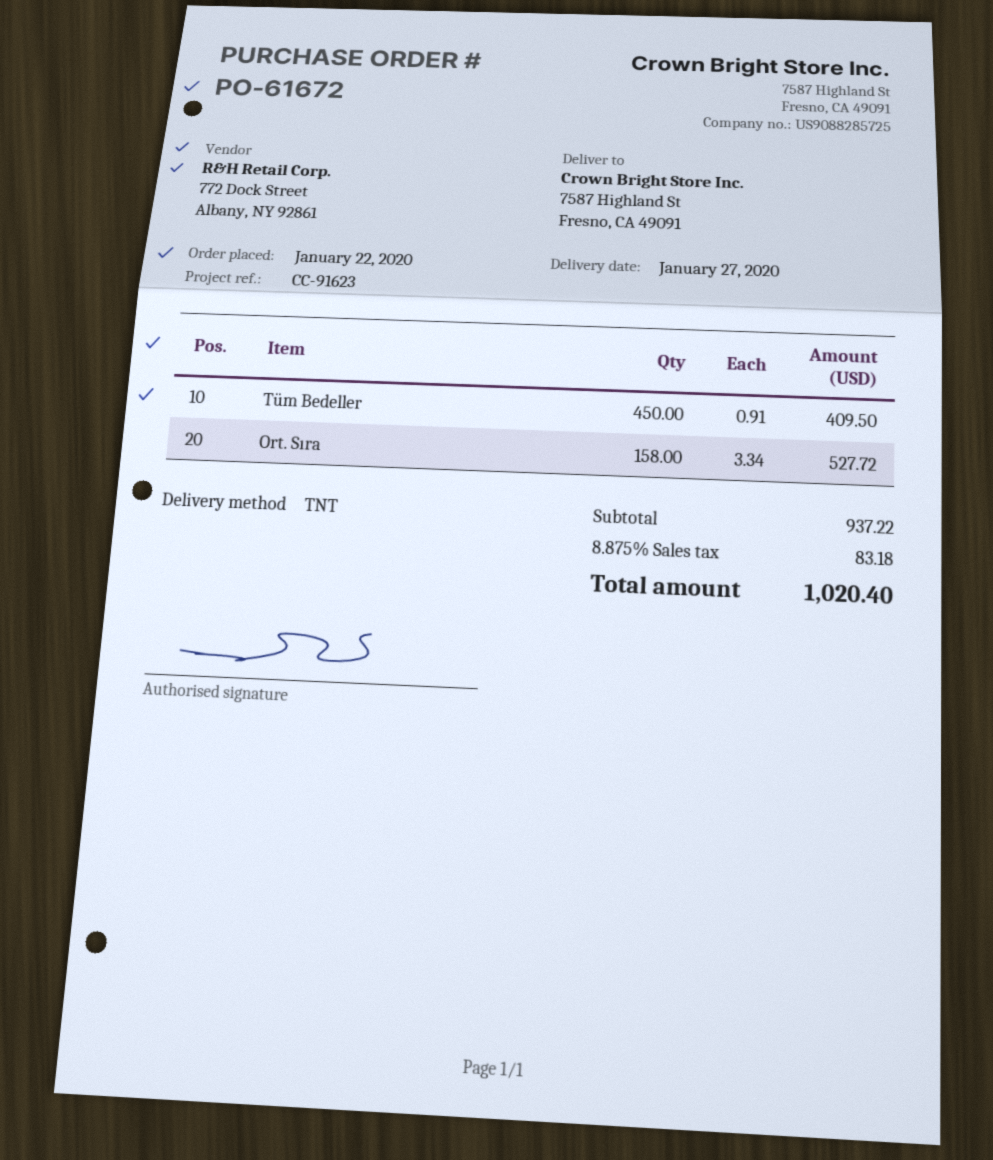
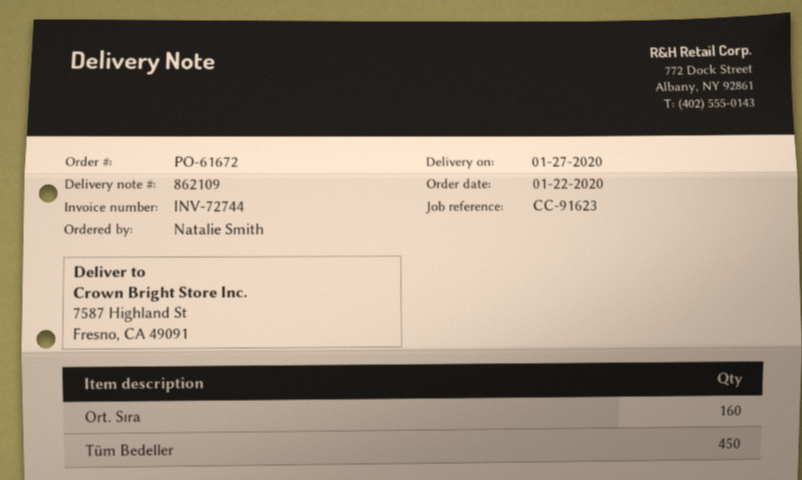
Ort. Sıra: 158 -> 160

